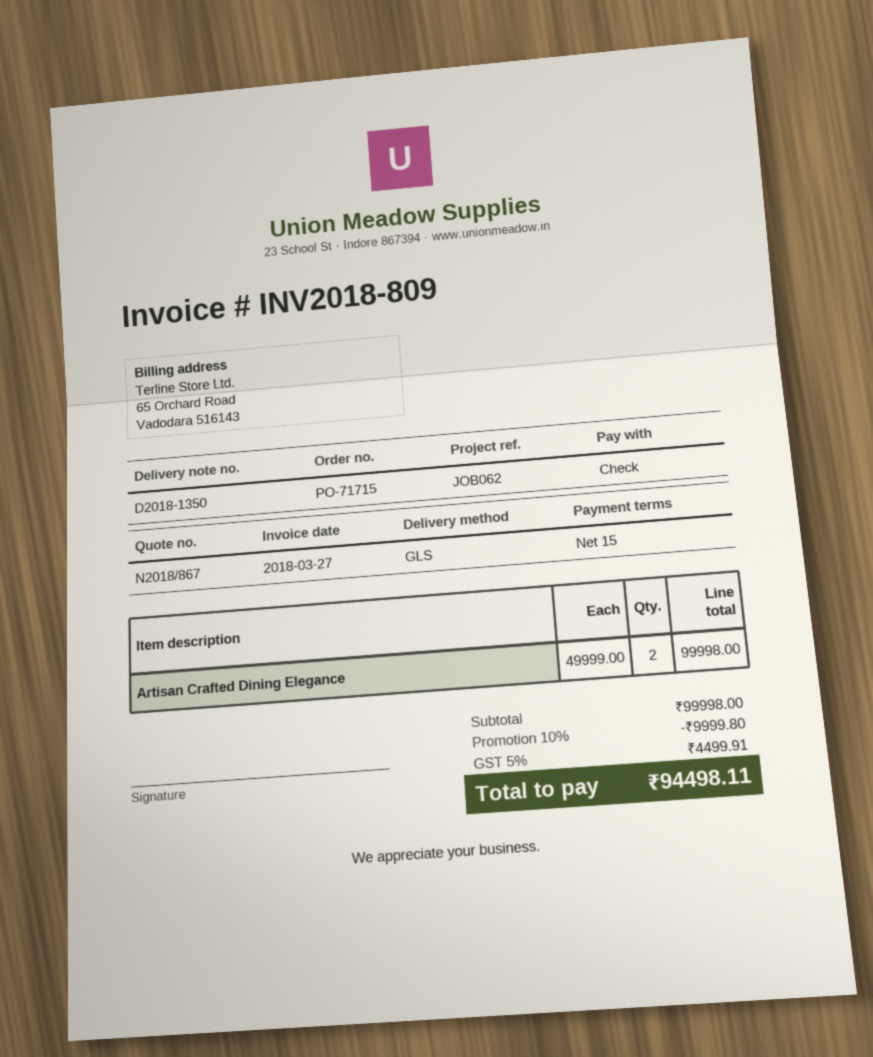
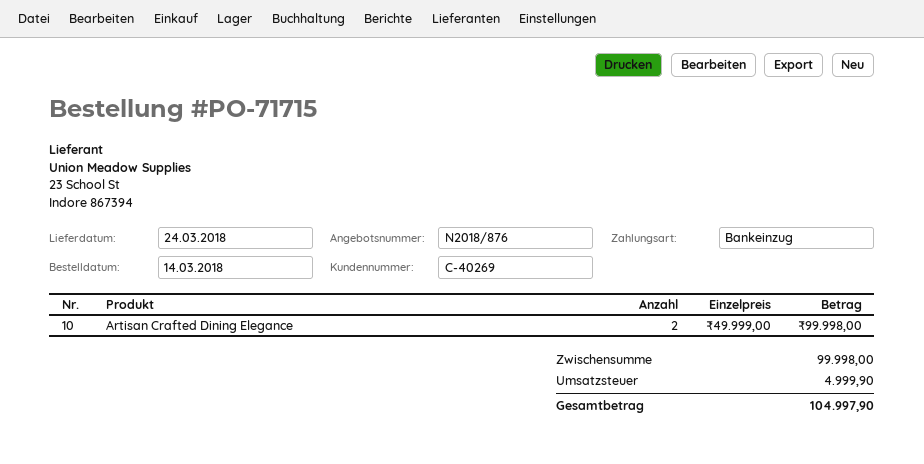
quote number: N2018/867 -> N2018/876
payment method: cheque -> direct debit
discount: 10% = 9999.80 -> none
tax: 4499.91 -> 4999.90
total: 94498.11 -> 104997.90

